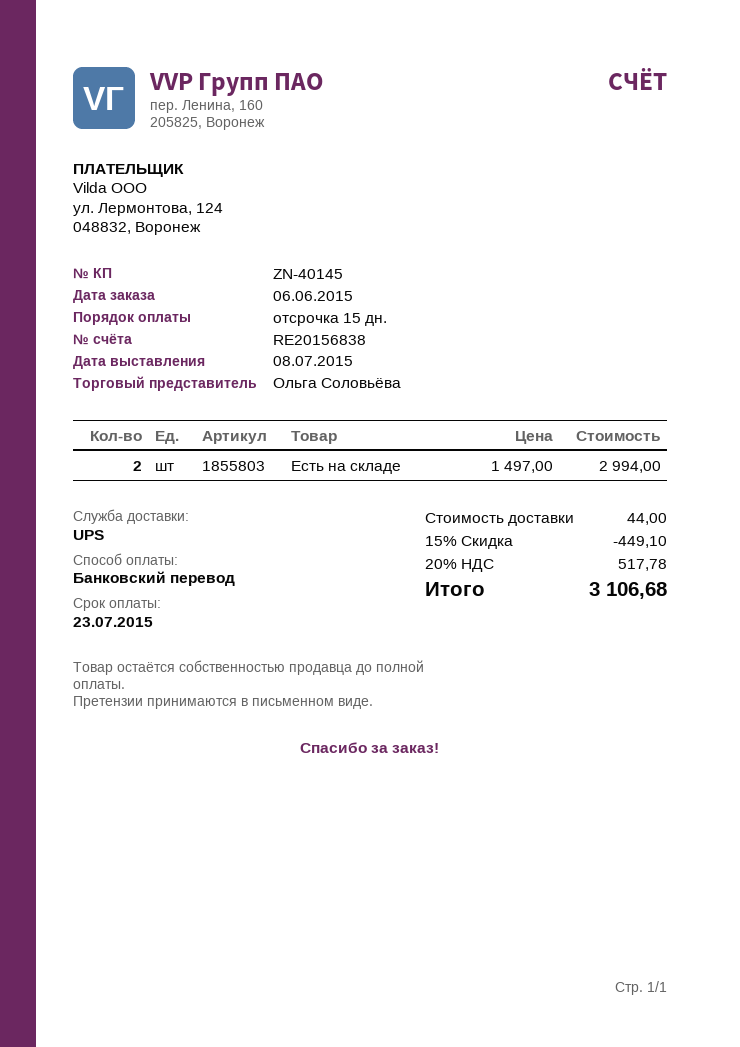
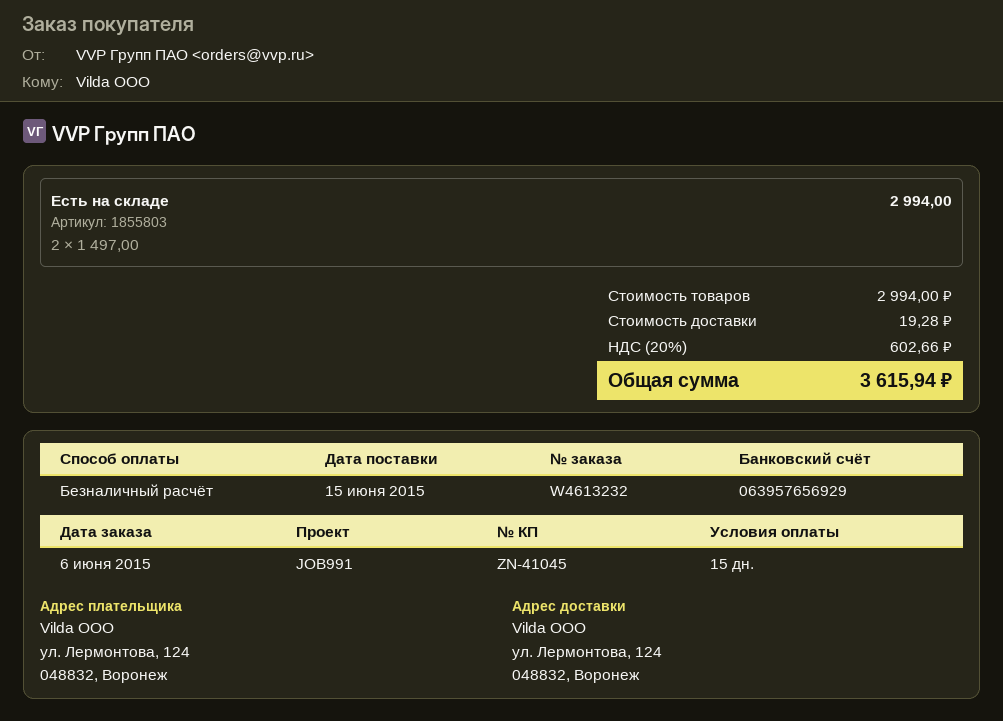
quote number: ZN-40145 -> ZN-41045
discount: 15% = 449.10 -> none
shipping: 44.00 -> 19.28
tax: 20% = 517.78 -> 20% = 602.66
total: 3106.68 -> 3615.94

